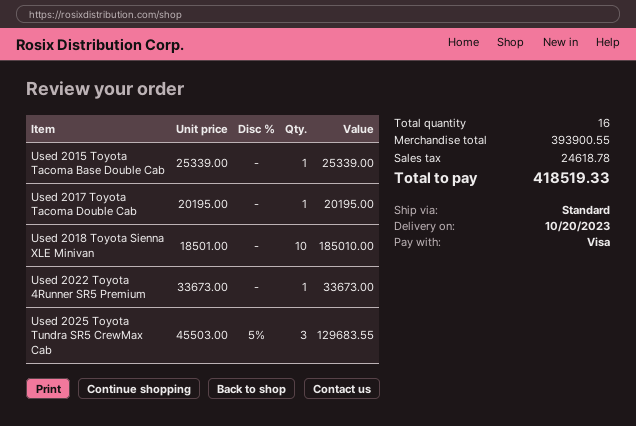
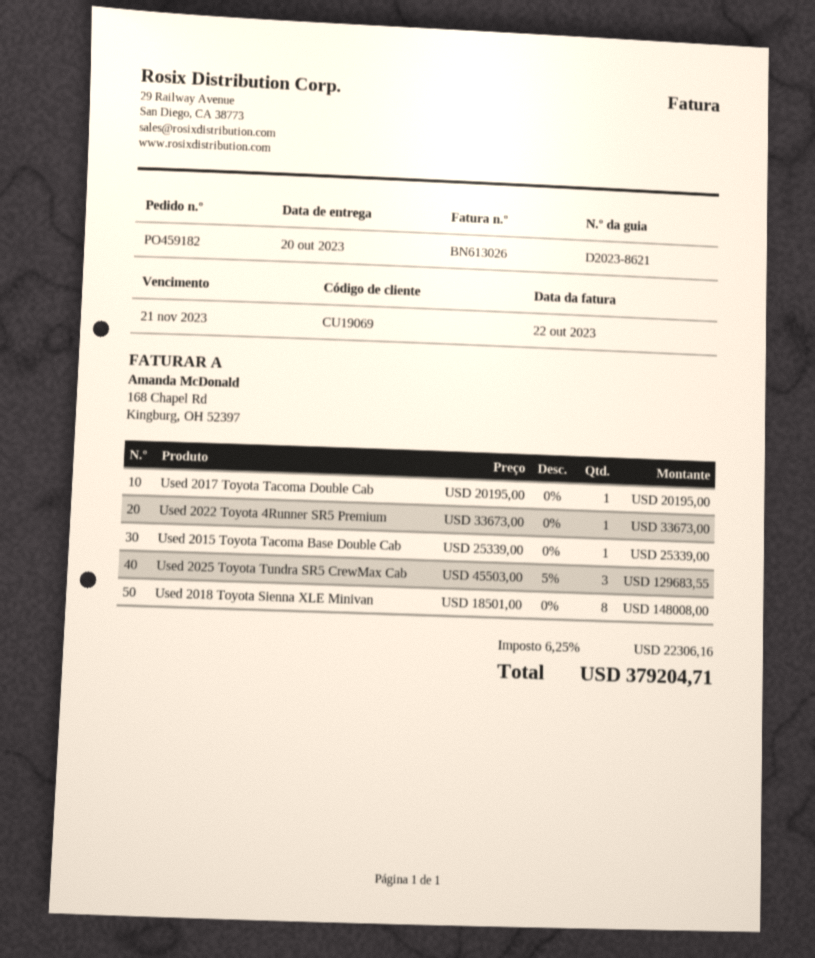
Used 2018 Toyota Sienna XLE Minivan: 10 x 18501.00 = 185010.00 -> 8 x 18501.00 = 148008.00
tax: 24618.78 -> 22306.16
total: 418519.33 -> 379204.71

